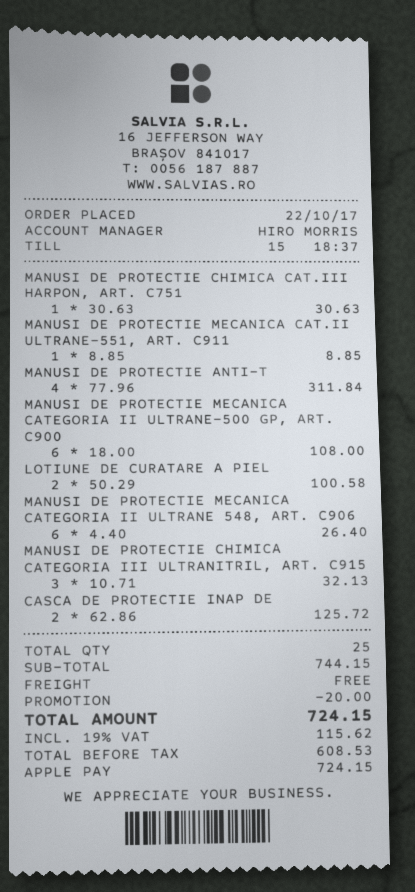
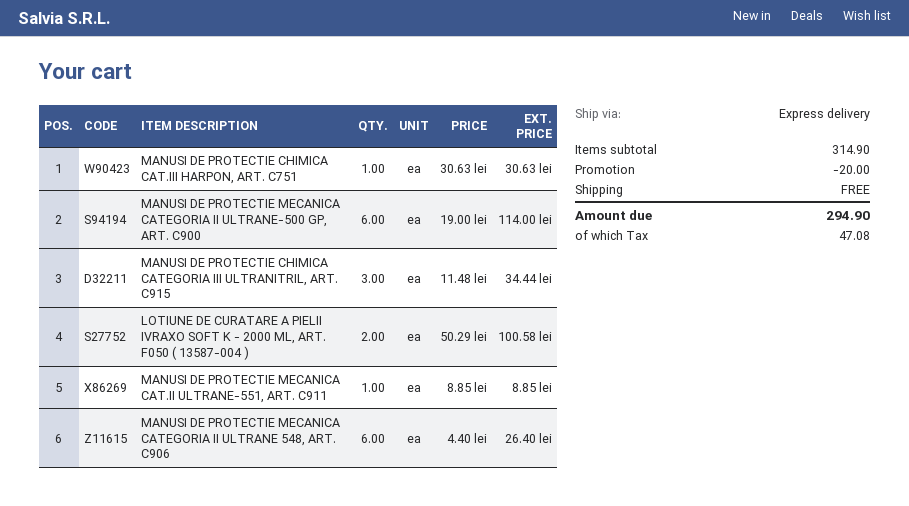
MANUSI DE PROTECTIE ANTI-T: 4 x 77.96 = 311.84 -> none
MANUSI DE PROTECTIE MECANICA CATEGORIA II ULTRANE-500 GP, ART. C900: 6 x 18.00 = 108.00 -> 6 x 19.00 = 114.00
MANUSI DE PROTECTIE CHIMICA CATEGORIA III ULTRANITRIL, ART. C915: 3 x 10.71 = 32.13 -> 3 x 11.48 = 34.44
CASCA DE PROTECTIE INAP DE: 2 x 62.86 = 125.72 -> none
subtotal: 744.15 -> 314.90
tax: 115.62 -> 47.08
total: 724.15 -> 294.90

